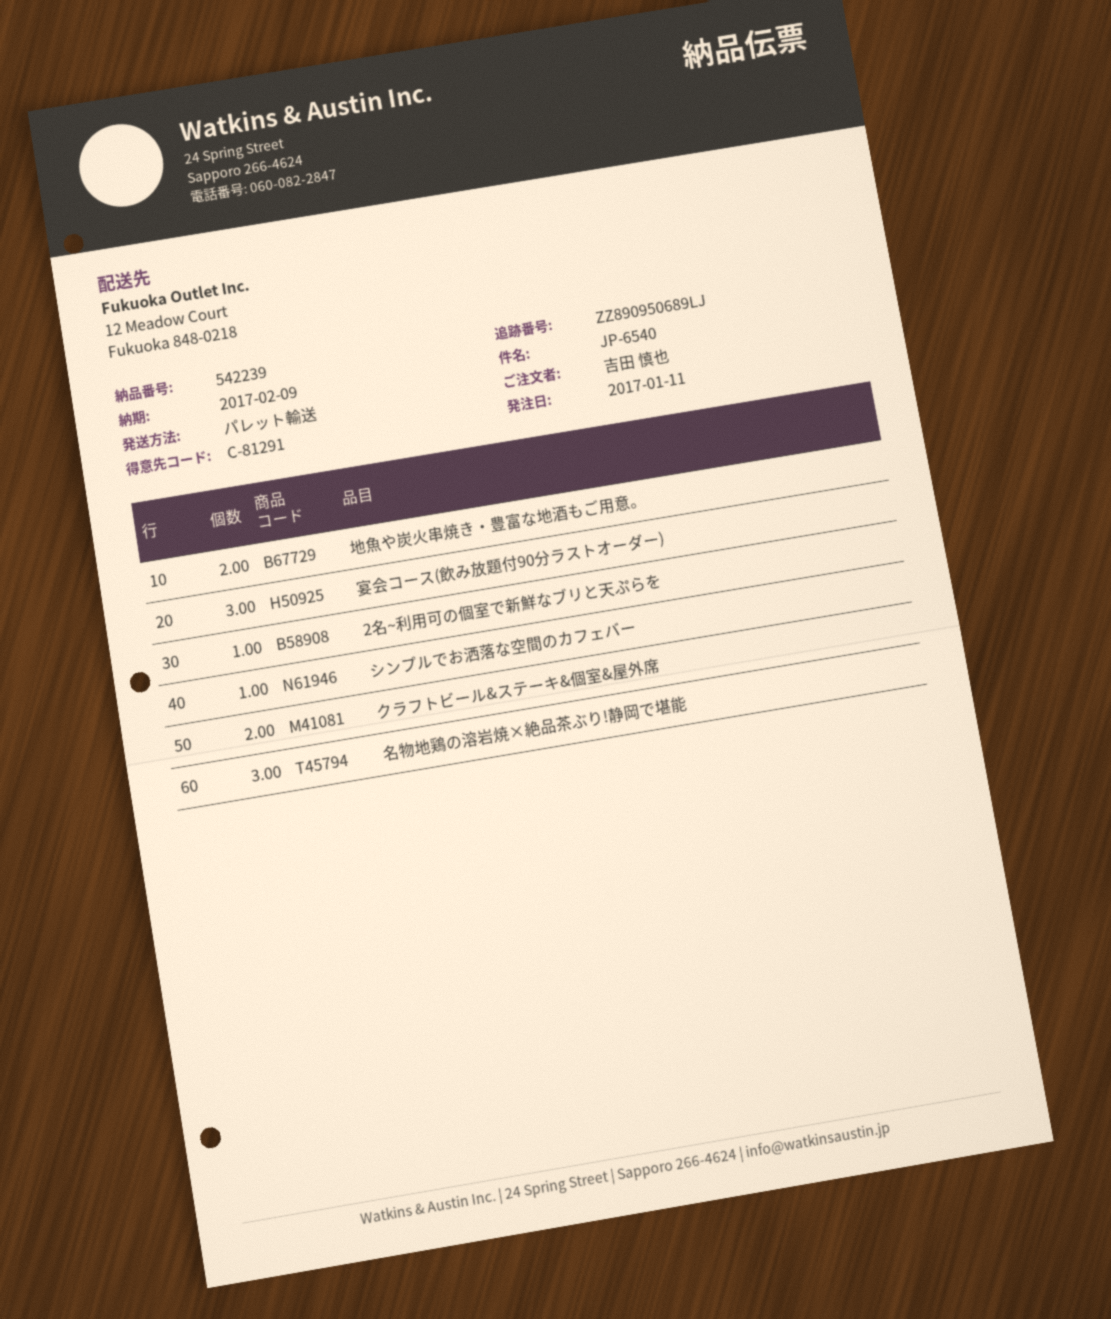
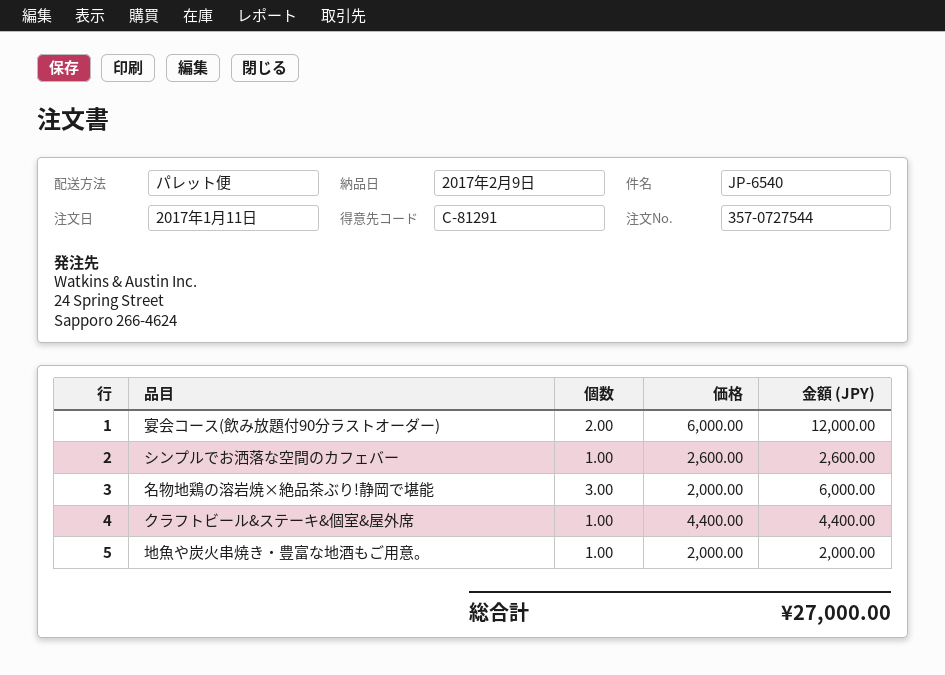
地魚や炭火串焼き・豊富な地酒もご用意。: 2 -> 1
宴会コース(飲み放題付90分ラストオーダー): 3 -> 2
2名~利用可の個室で新鮮なブリと天ぷらを: 1 -> none
クラフトビール&ステーキ&個室&屋外席: 2 -> 1

